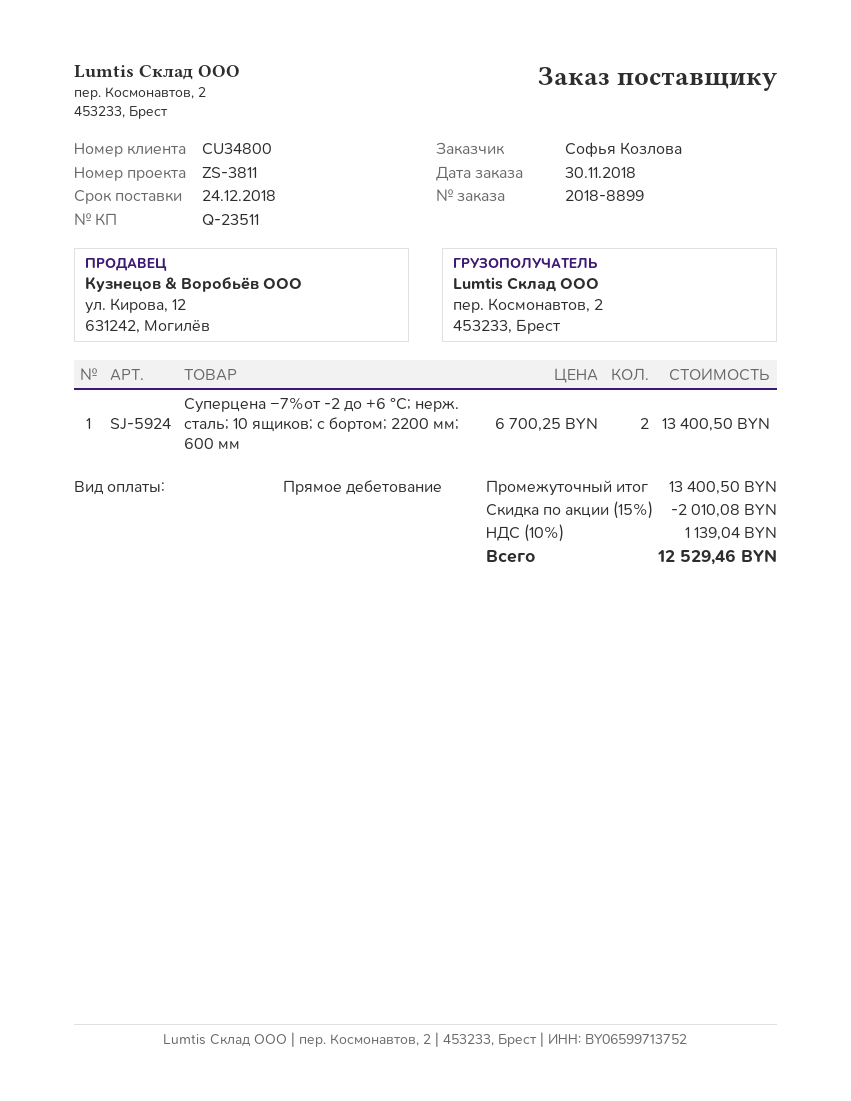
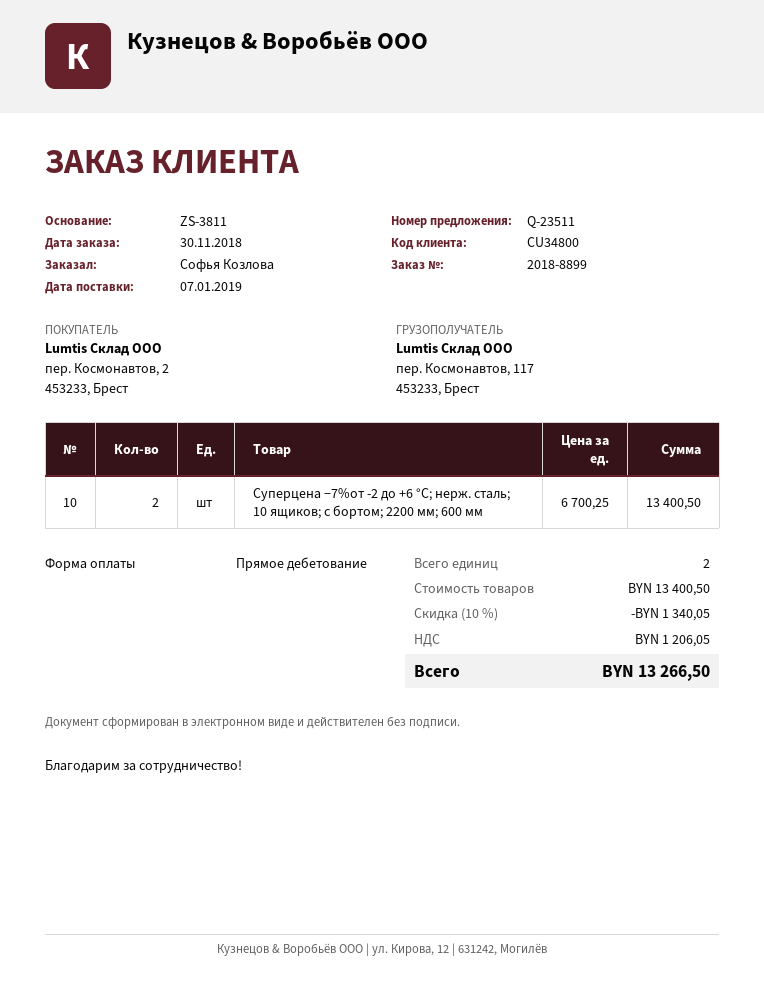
delivery date: 2018-12-24 -> 2019-01-07
ship to: пер. Космонавтов, 2, 453233, Брест -> пер. Космонавтов, 117, 453233, Брест
discount: 15% = 2010.08 -> 10% = 1340.05
tax: 1139.04 -> 1206.05
total: 12529.46 -> 13266.50

